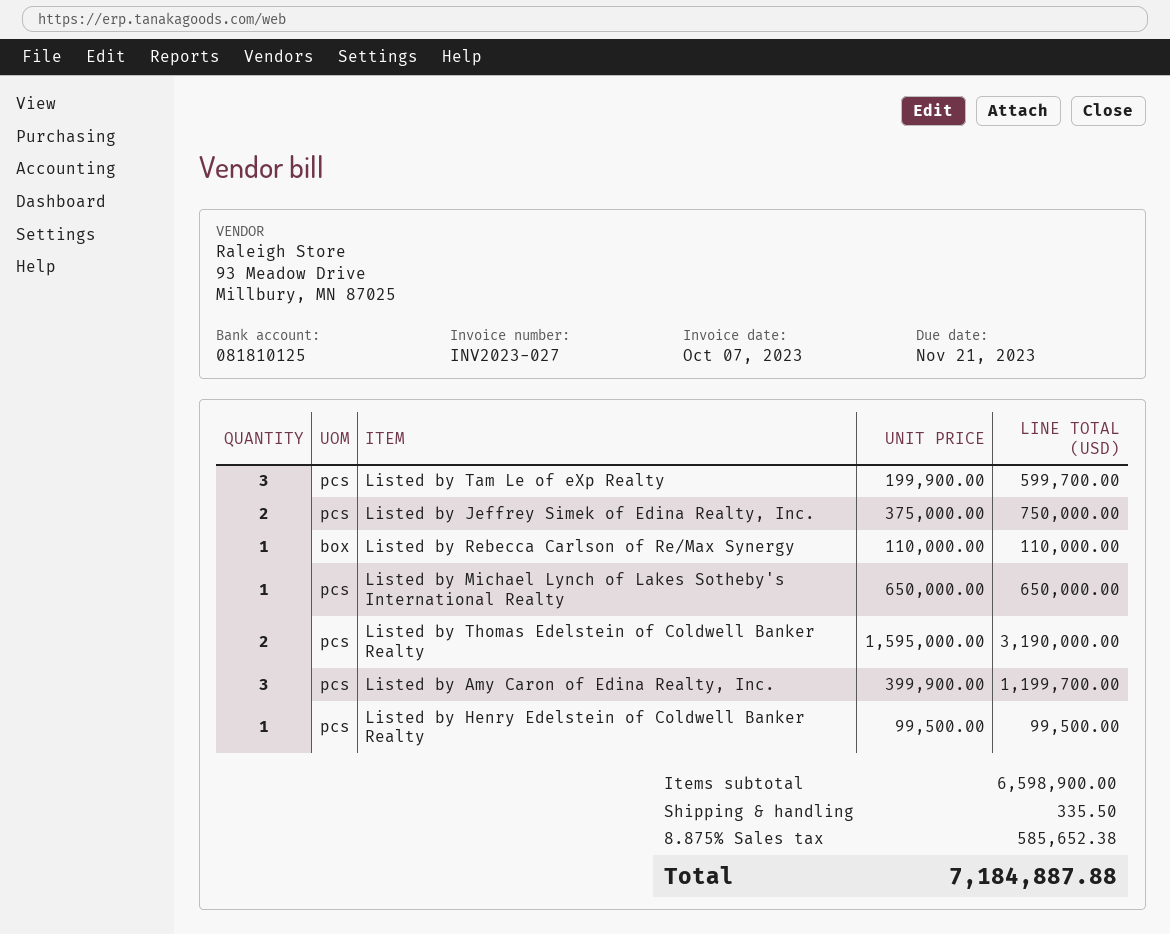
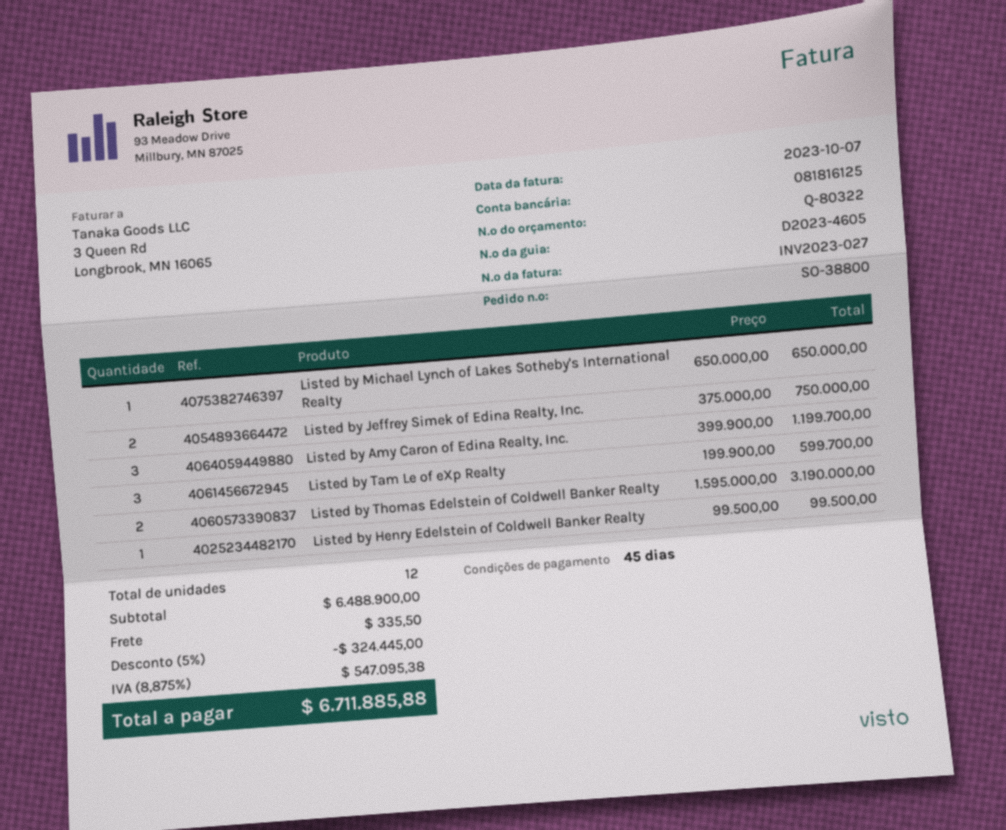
bank account: 081810125 -> 081816125
Listed by Rebecca Carlson of Re/Max Synergy: 1 x 110000.00 = 110000.00 -> none
subtotal: 6598900.00 -> 6488900.00
discount: none -> 5% = 324445.00
tax: 8.875% = 585652.38 -> 8.875% = 547095.38
total: 7184887.88 -> 6711885.88

